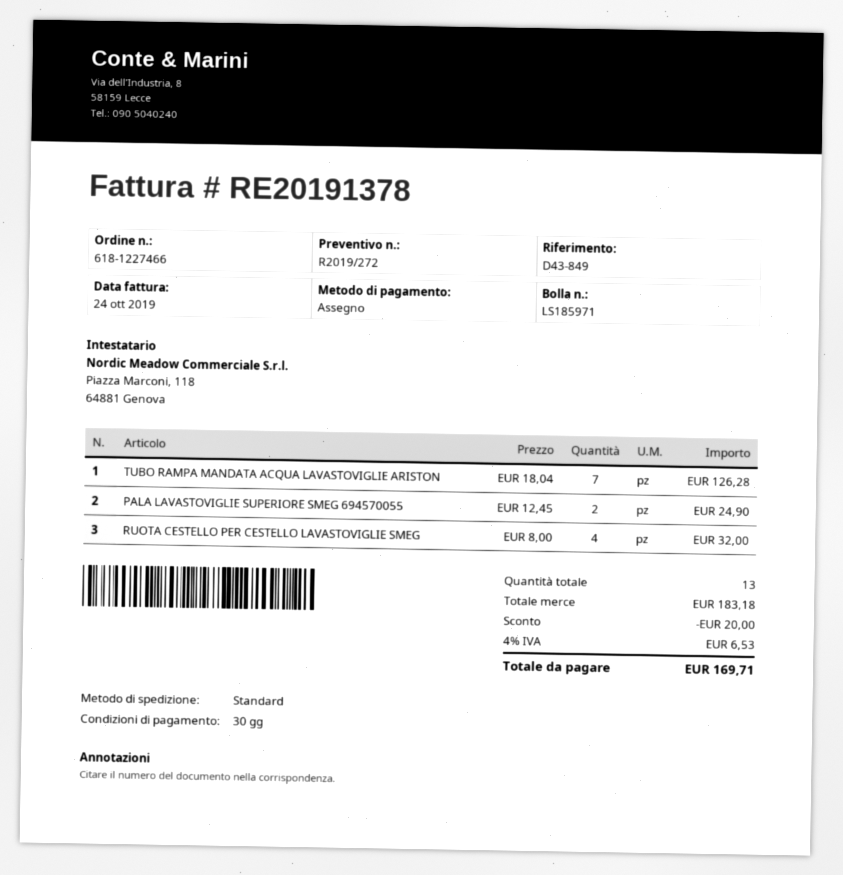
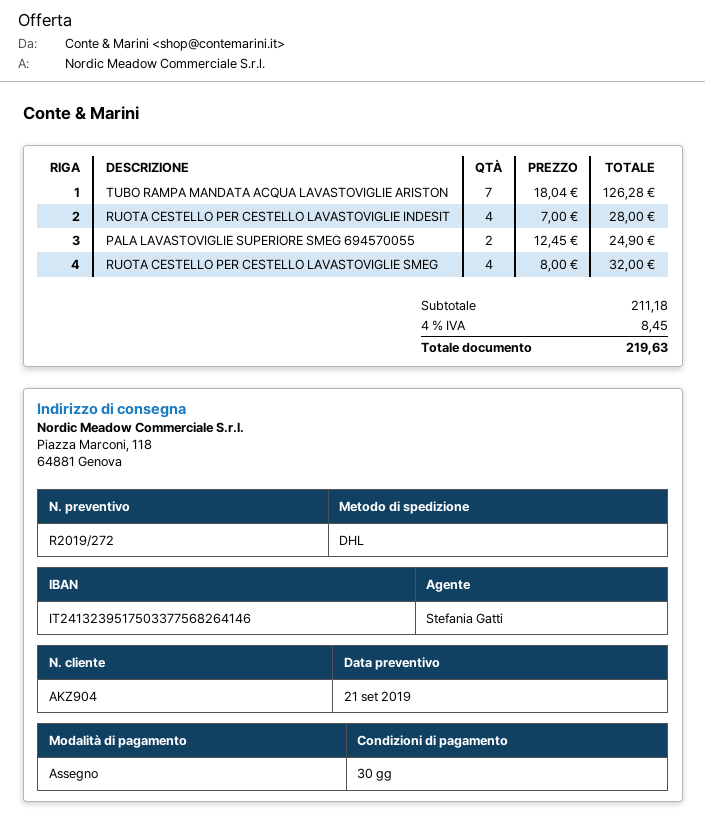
shipping method: standard -> DHL
RUOTA CESTELLO PER CESTELLO LAVASTOVIGLIE INDESIT: none -> 4 x 7.00 = 28.00
subtotal: 183.18 -> 211.18
discount: 20.00 -> none
tax: 4% = 6.53 -> 4% = 8.45
total: 169.71 -> 219.63

